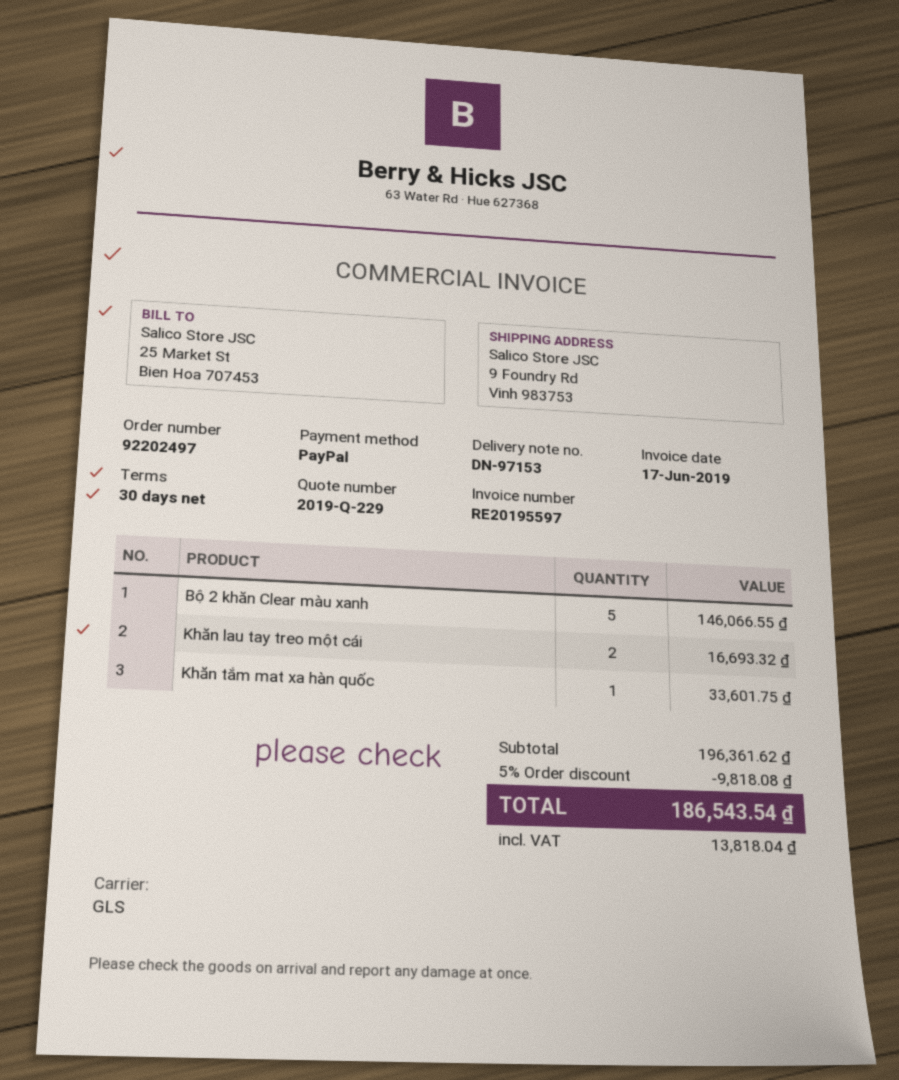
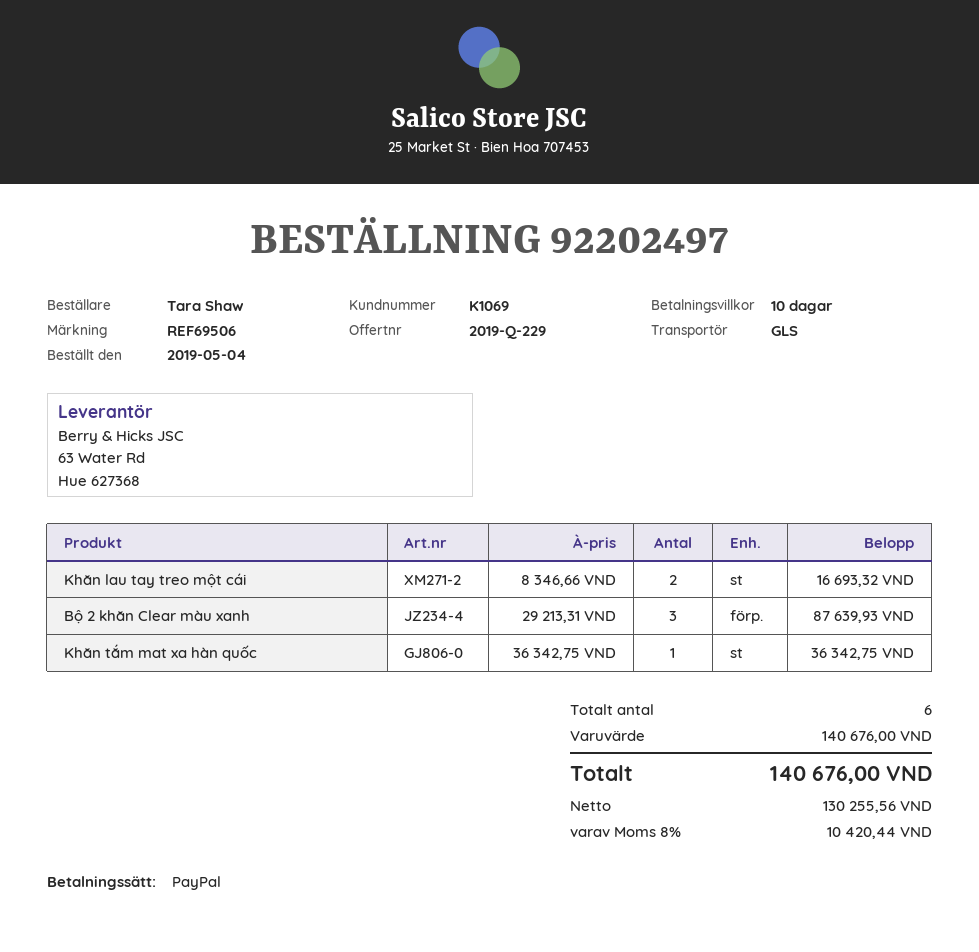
payment terms: 30 days -> 10 days
Bộ 2 khăn Clear màu xanh: 5 for 146066.55 -> 3 for 87639.93
Khăn tắm mat xa hàn quốc: 1 for 33601.75 -> 1 for 36342.75
subtotal: 196361.62 -> 140676.00
discount: 5% = 9818.08 -> none
tax: 13818.04 -> 10420.44
total: 186543.54 -> 140676.00

